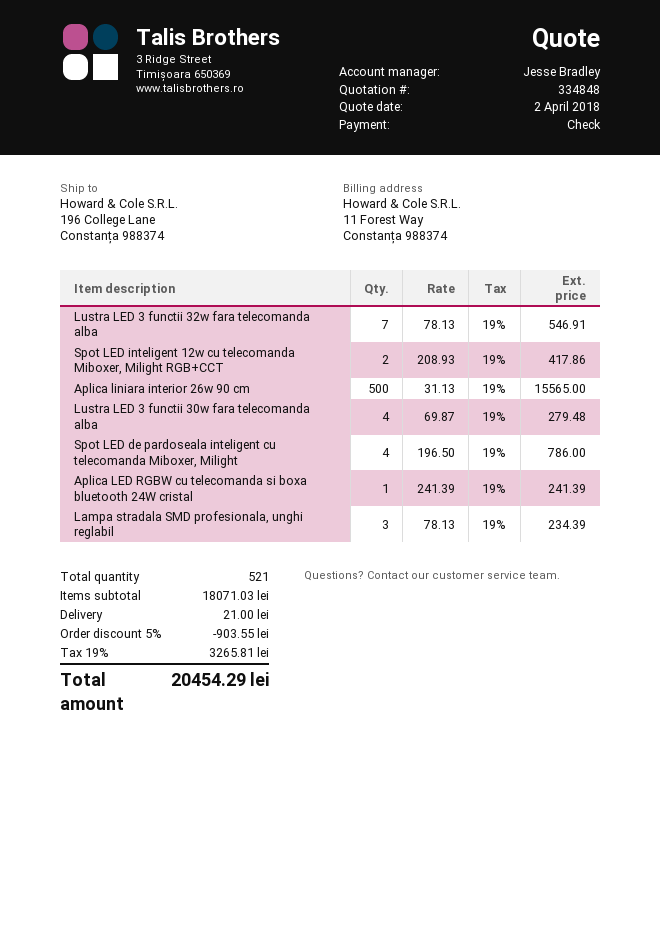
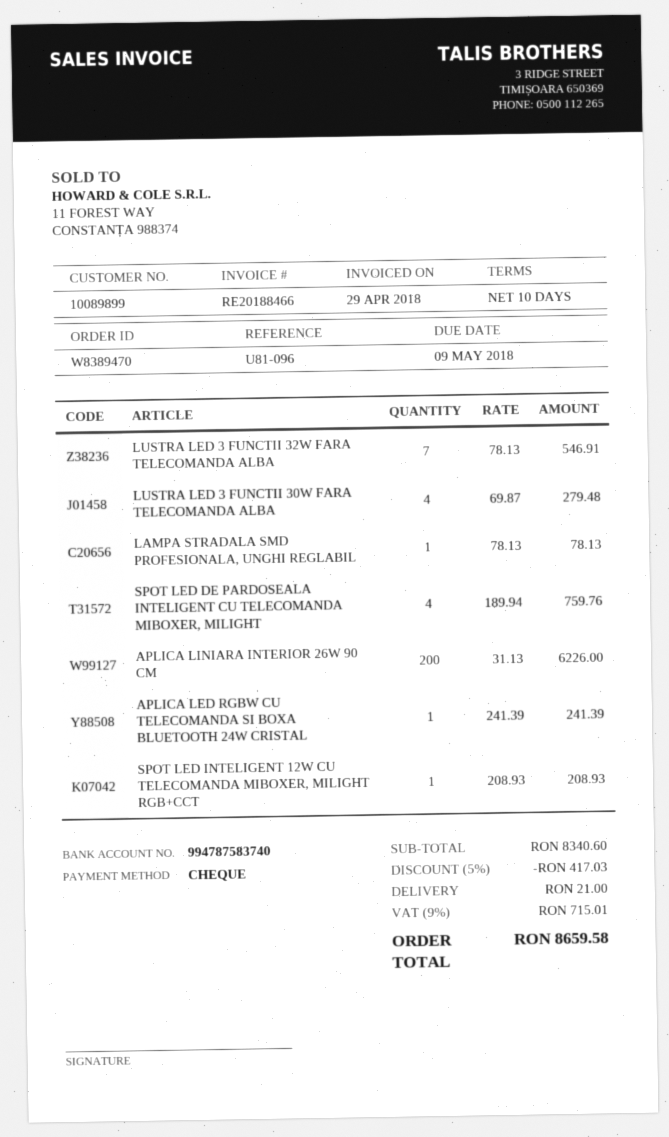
Spot LED inteligent 12w cu telecomanda Miboxer, Milight RGB+CCT: 2 x 208.93 = 417.86 -> 1 x 208.93 = 208.93
Aplica liniara interior 26w 90 cm: 500 x 31.13 = 15565.00 -> 200 x 31.13 = 6226.00
Spot LED de pardoseala inteligent cu telecomanda Miboxer, Milight: 4 x 196.50 = 786.00 -> 4 x 189.94 = 759.76
Lampa stradala SMD profesionala, unghi reglabil: 3 x 78.13 = 234.39 -> 1 x 78.13 = 78.13
subtotal: 18071.03 -> 8340.60
discount: 5% = 903.55 -> 5% = 417.03
tax: 19% = 3265.81 -> 9% = 715.01
total: 20454.29 -> 8659.58

